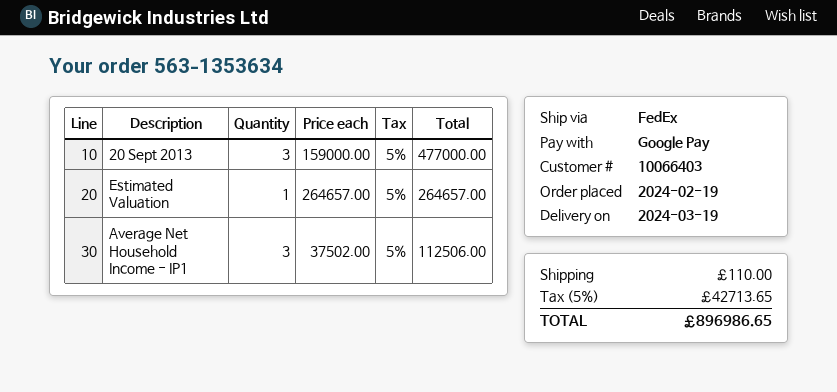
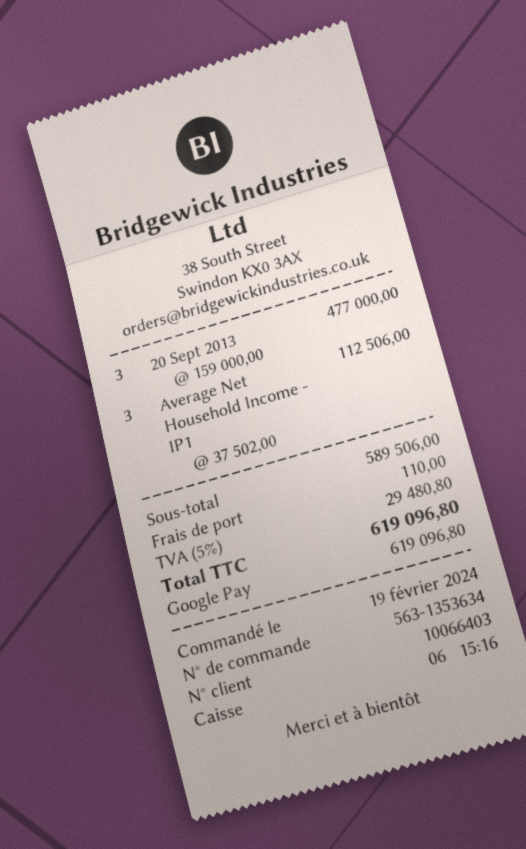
Estimated Valuation: 1 x 264657.00 = 264657.00 -> none
tax: 5% = 42713.65 -> 5% = 29480.80
total: 896986.65 -> 619096.80

